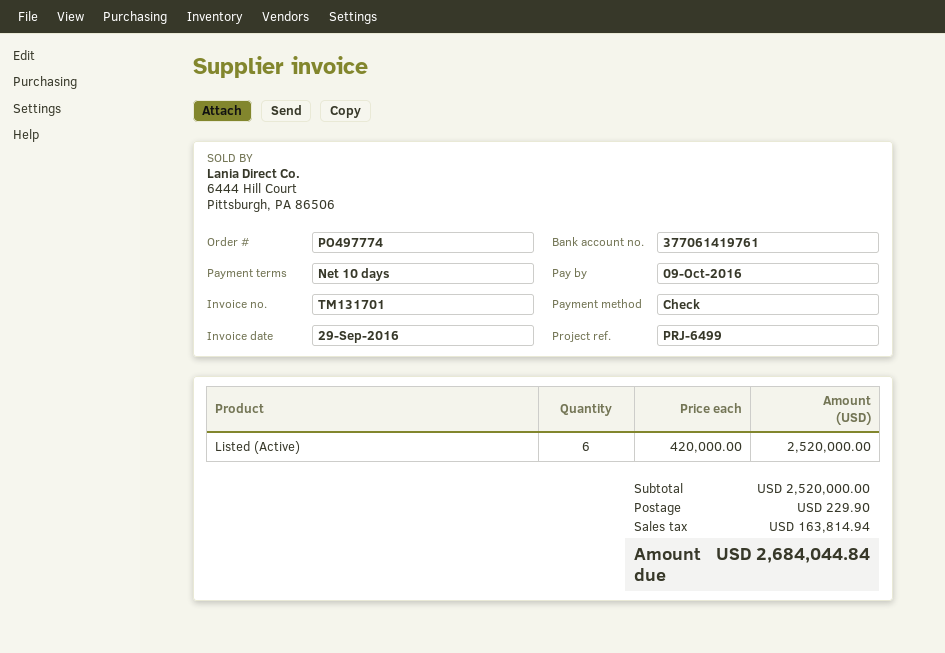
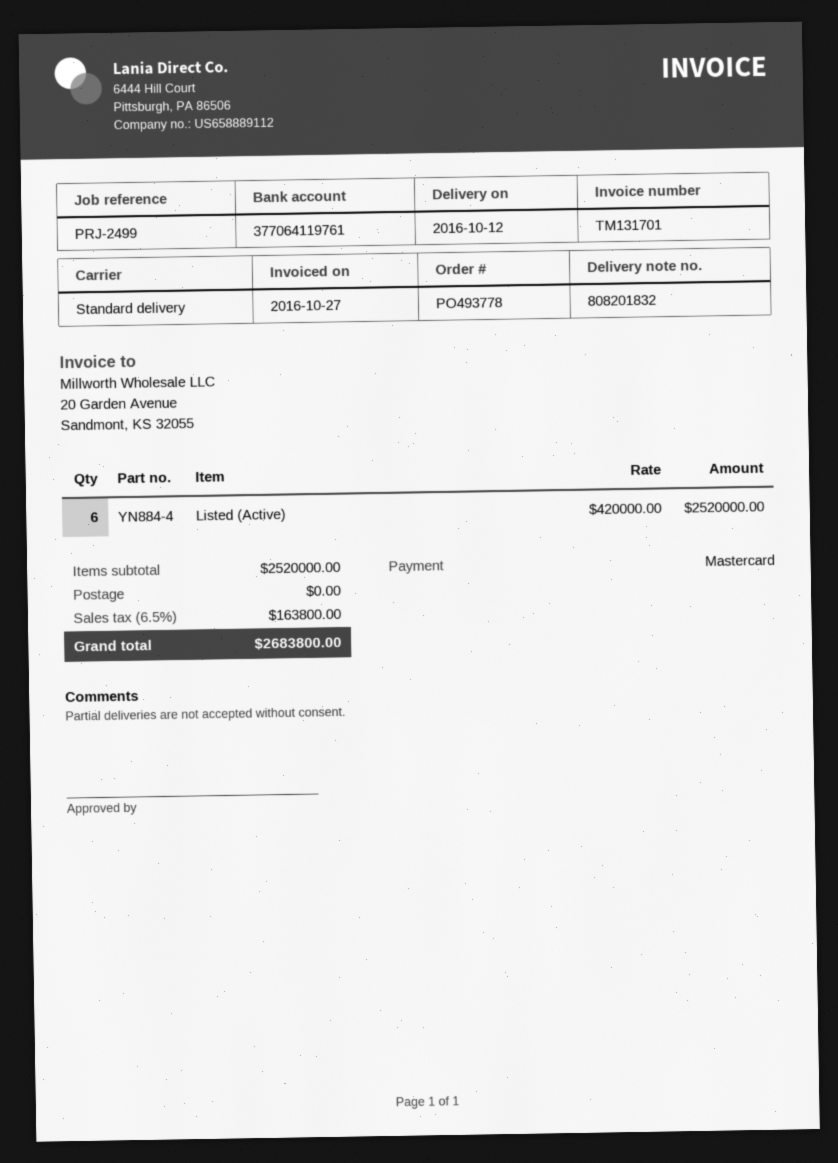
order number: PO497774 -> PO493778
invoice date: 2016-09-29 -> 2016-10-27
reference: PRJ-6499 -> PRJ-2499
payment method: cheque -> Mastercard
bank account: 377061419761 -> 377064119761
shipping: 229.90 -> 0.00
tax: 163814.94 -> 163800.00
total: 2684044.84 -> 2683800.00

